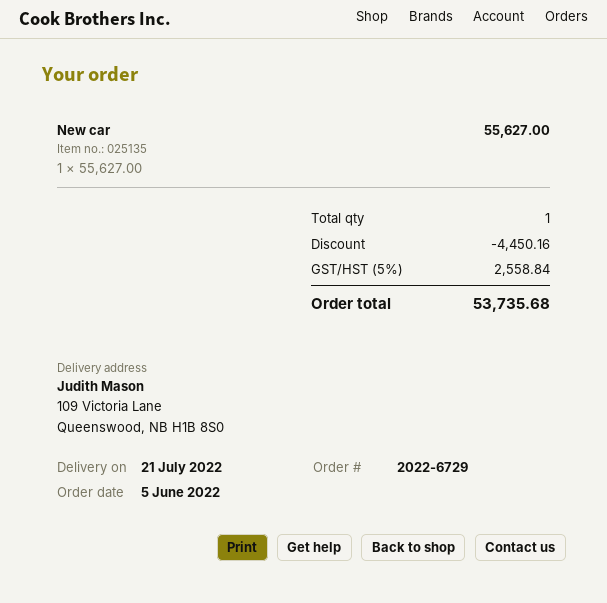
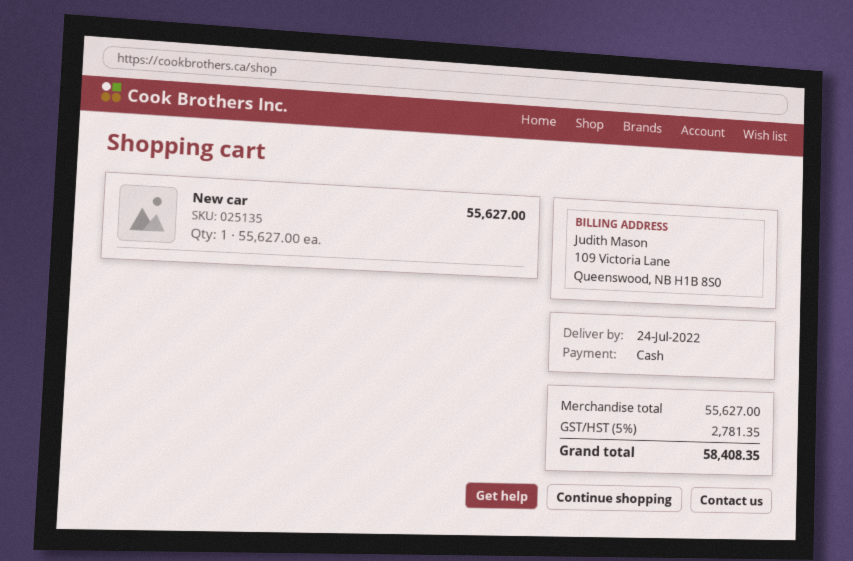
delivery date: 2022-07-21 -> 2022-07-24
discount: 4450.16 -> none
tax: 5% = 2558.84 -> 5% = 2781.35
total: 53735.68 -> 58408.35

